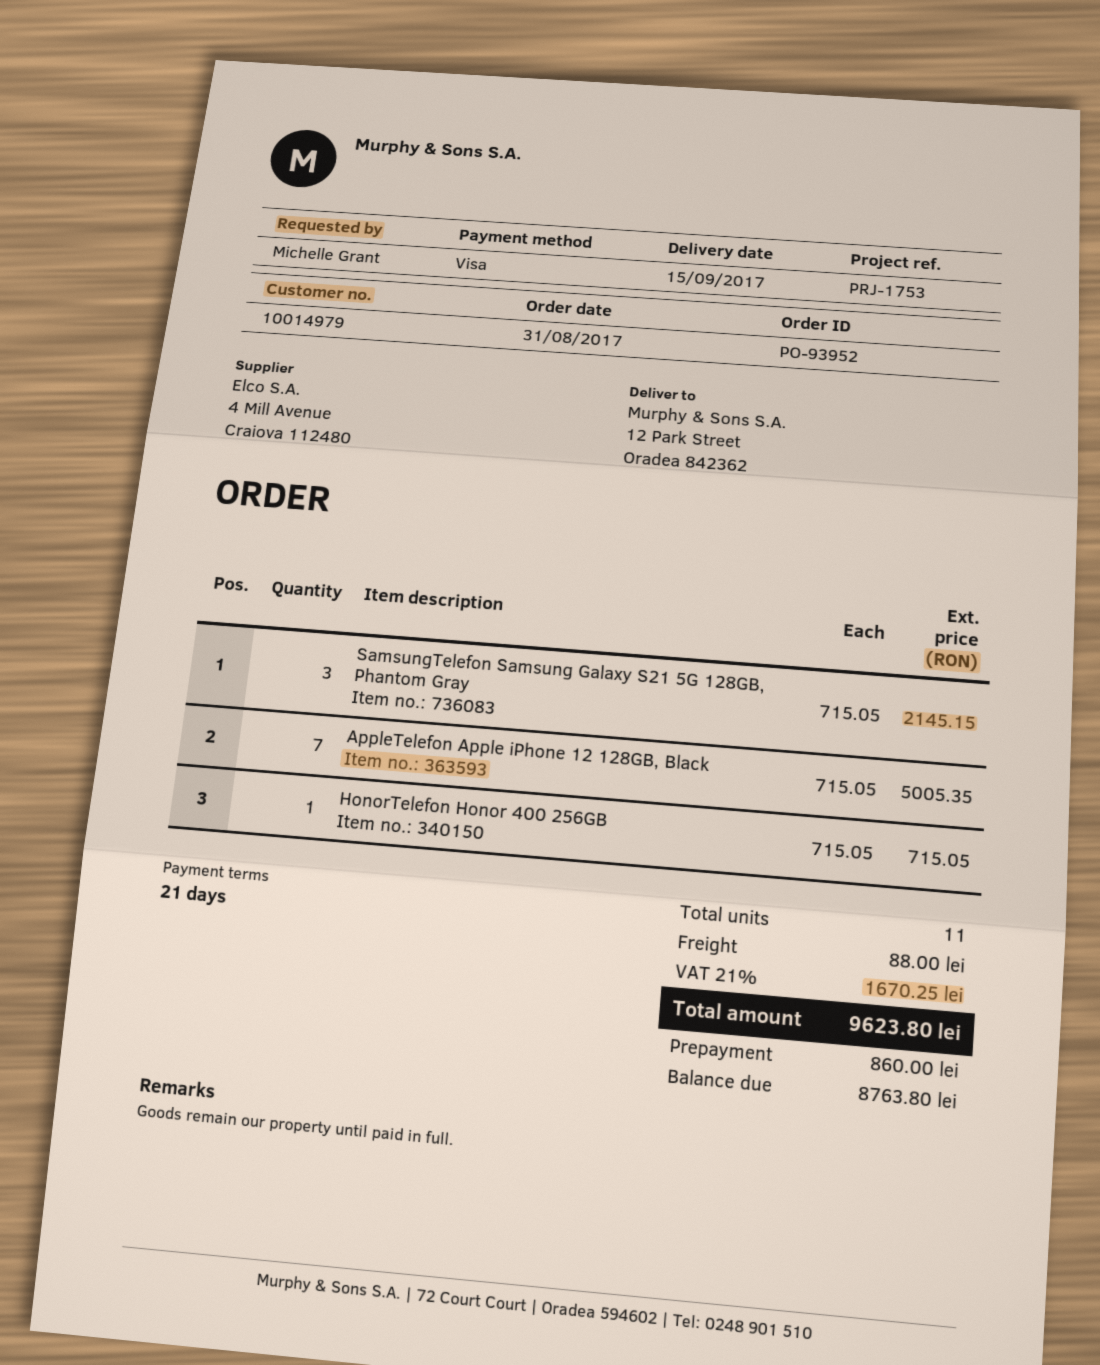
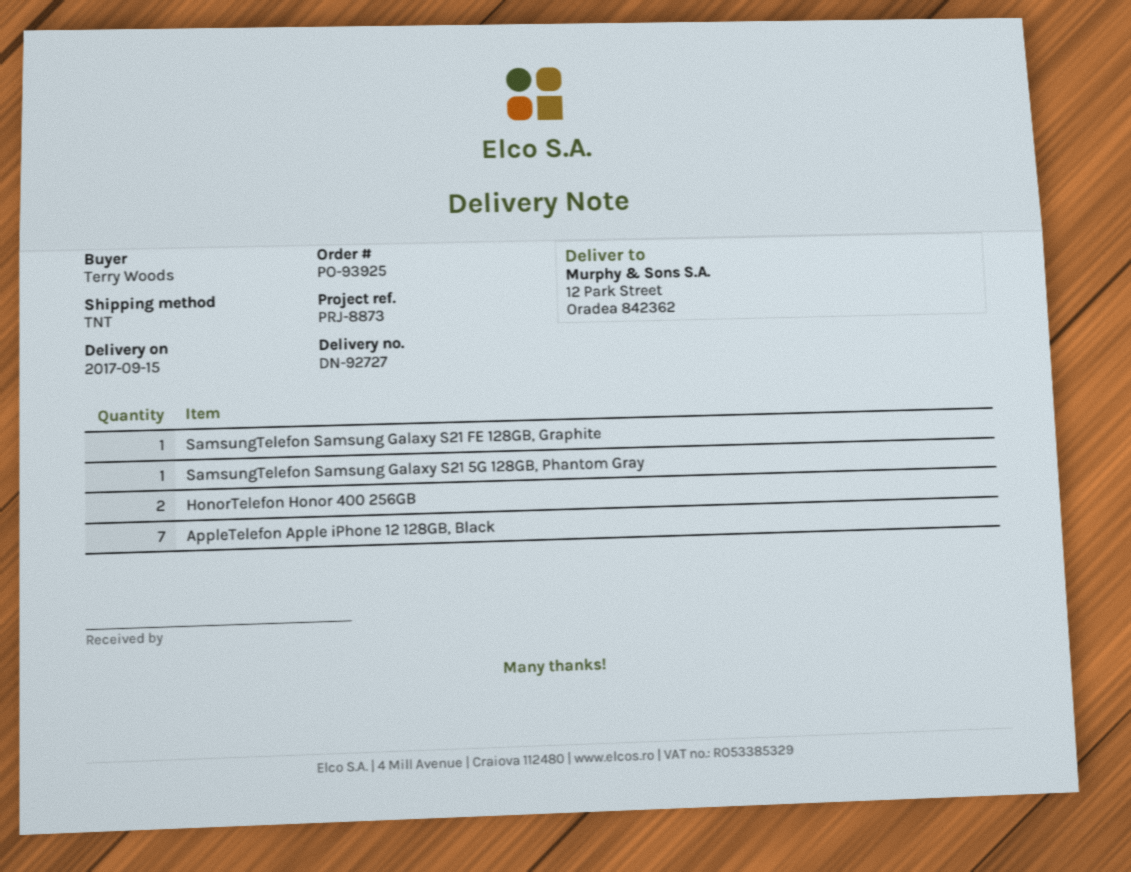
order number: PO-93952 -> PO-93925
reference: PRJ-1753 -> PRJ-8873
ordered by: Michelle Grant -> Terry Woods
SamsungTelefon Samsung Galaxy S21 5G 128GB, Phantom Gray: 3 -> 1
HonorTelefon Honor 400 256GB: 1 -> 2
SamsungTelefon Samsung Galaxy S21 FE 128GB, Graphite: none -> 1

